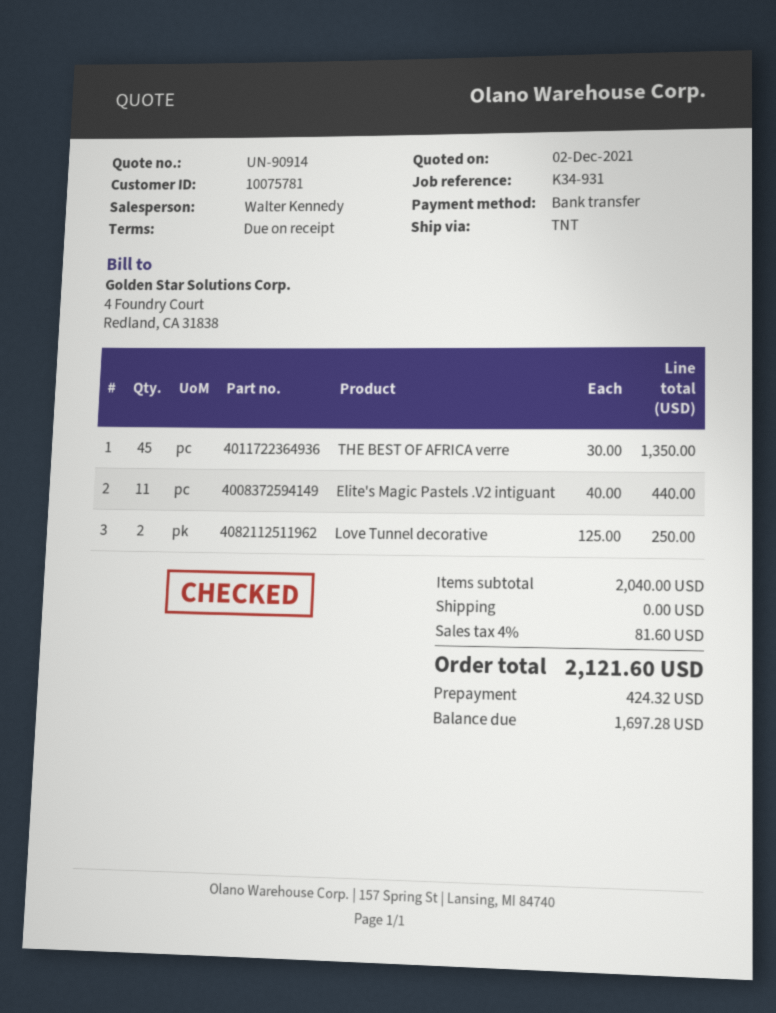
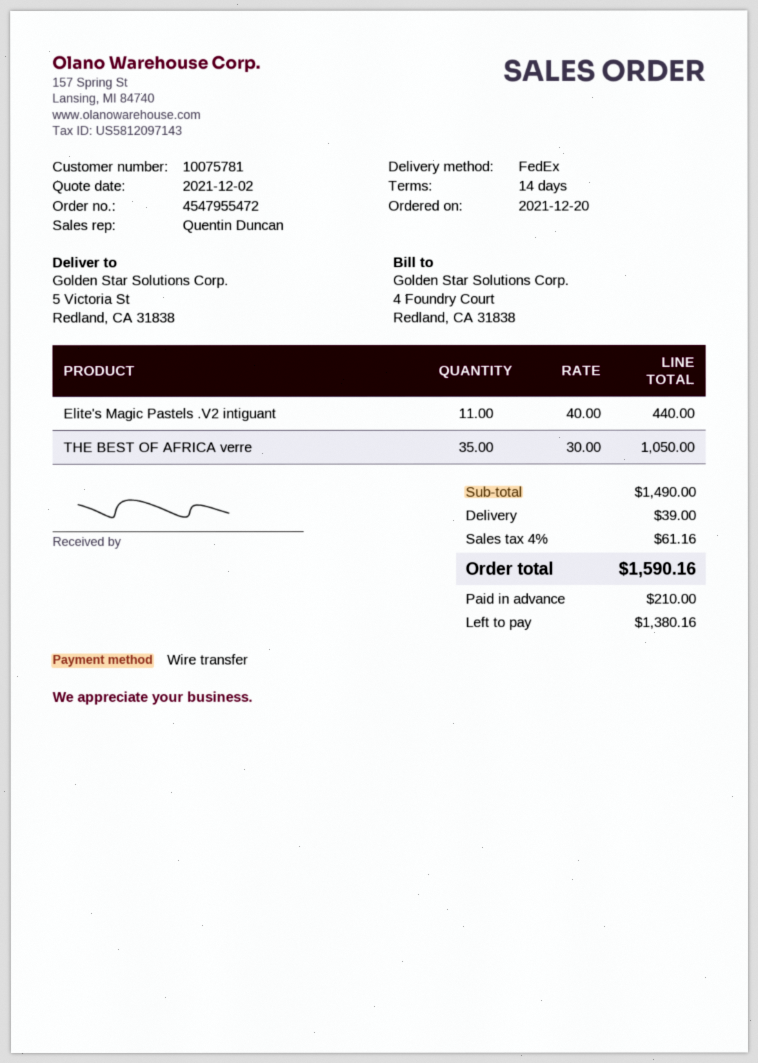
payment terms: on receipt -> 14 days
sales rep: Walter Kennedy -> Quentin Duncan
shipping method: TNT -> FedEx
THE BEST OF AFRICA verre: 45 x 30.00 = 1350.00 -> 35 x 30.00 = 1050.00
Love Tunnel decorative: 2 x 125.00 = 250.00 -> none
subtotal: 2040.00 -> 1490.00
shipping: 0.00 -> 39.00
tax: 4% = 81.60 -> 4% = 61.16
total: 2121.60 -> 1590.16
deposit: 424.32 -> 210.00
balance: 1697.28 -> 1380.16

